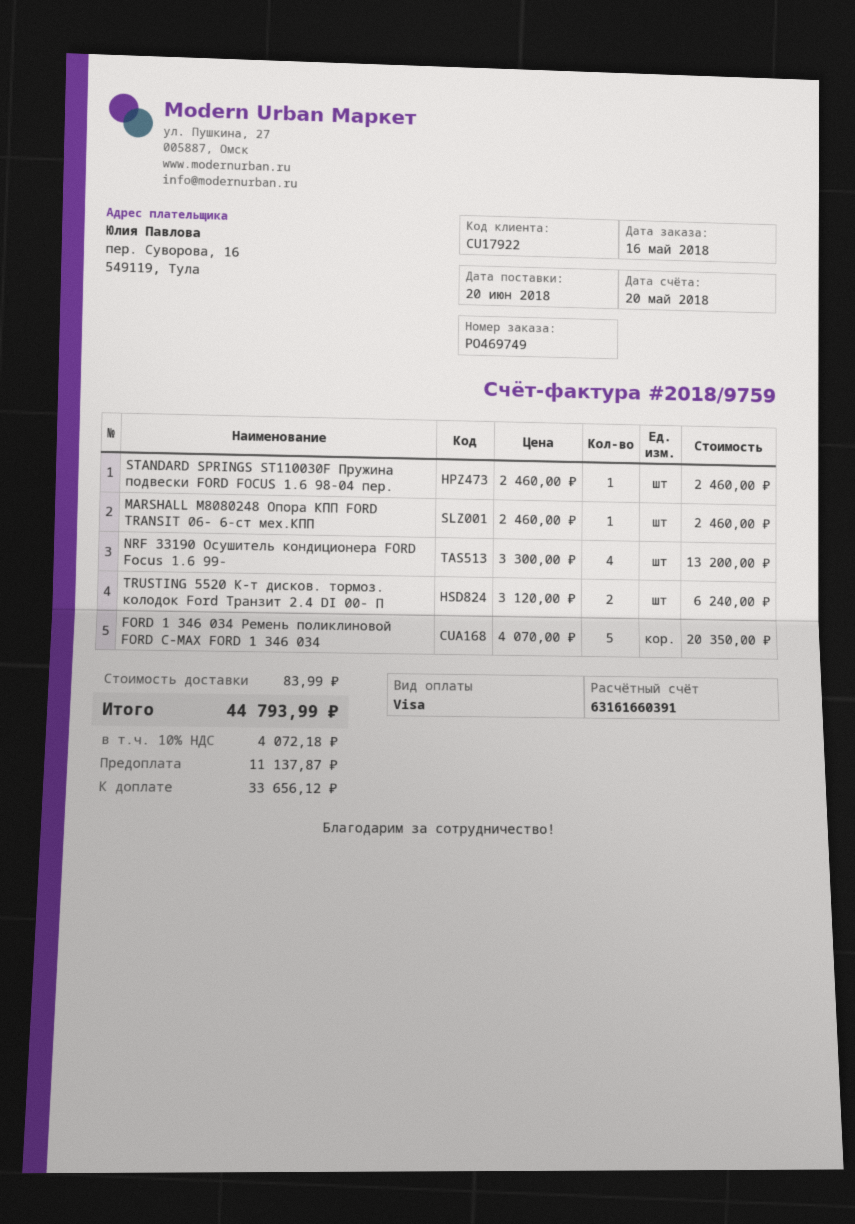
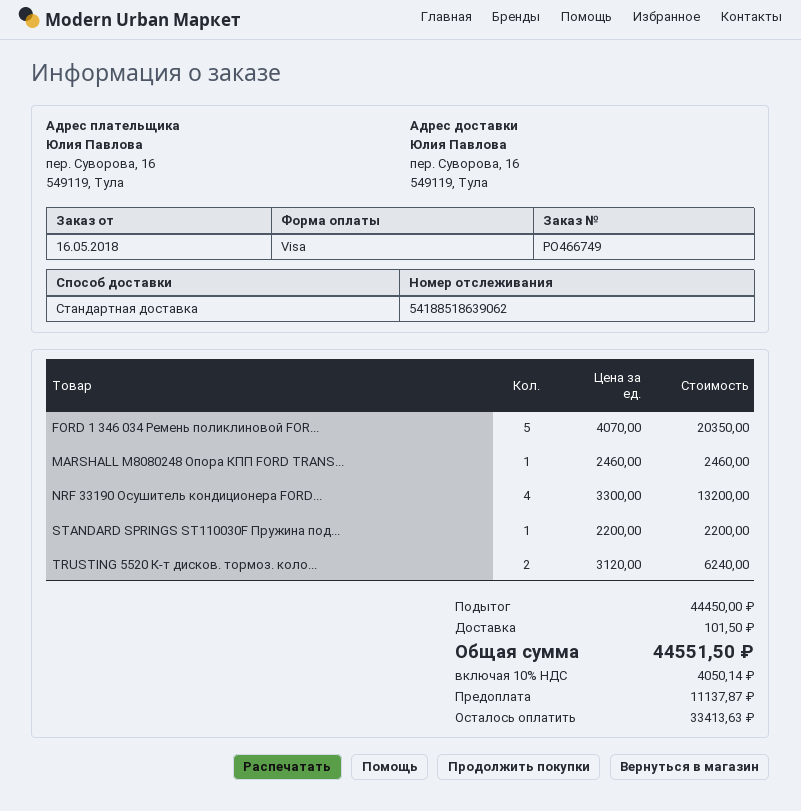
order number: PO469749 -> PO466749
STANDARD SPRINGS ST110030F Пружина подвески FORD FOCUS 1.6 98-04 пер.: 1 x 2460.00 = 2460.00 -> 1 x 2200.00 = 2200.00
shipping: 83.99 -> 101.50
tax: 10% = 4072.18 -> 10% = 4050.14
total: 44793.99 -> 44551.50
balance: 33656.12 -> 33413.63

